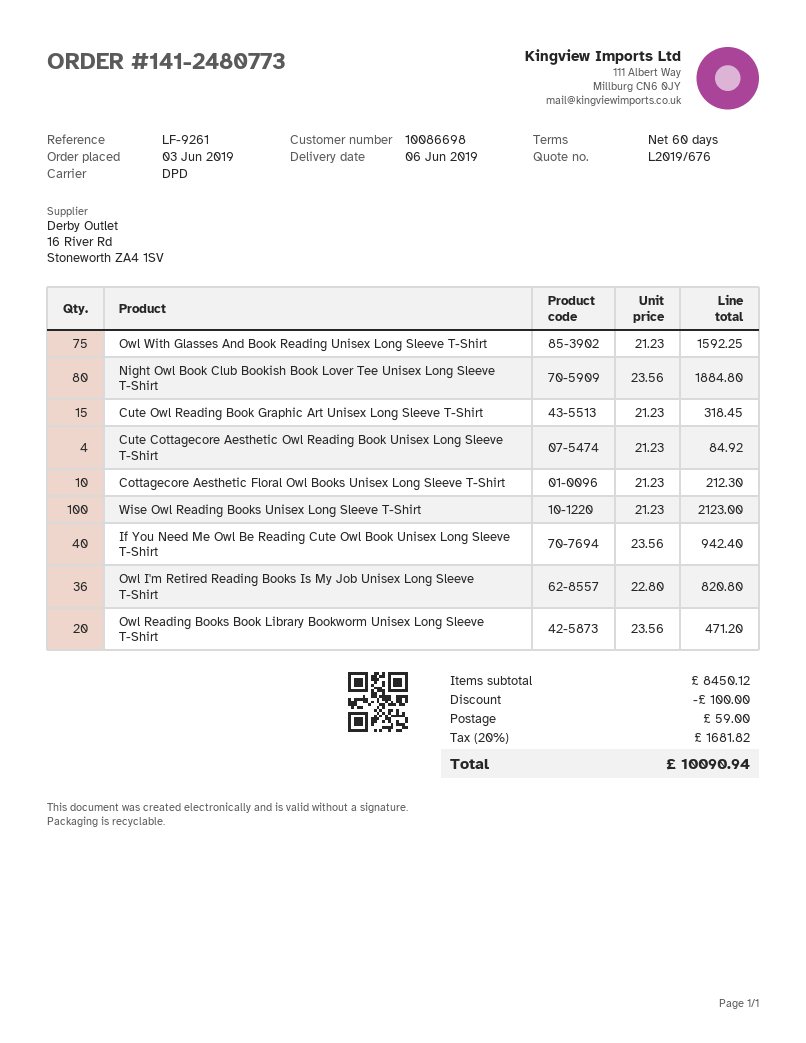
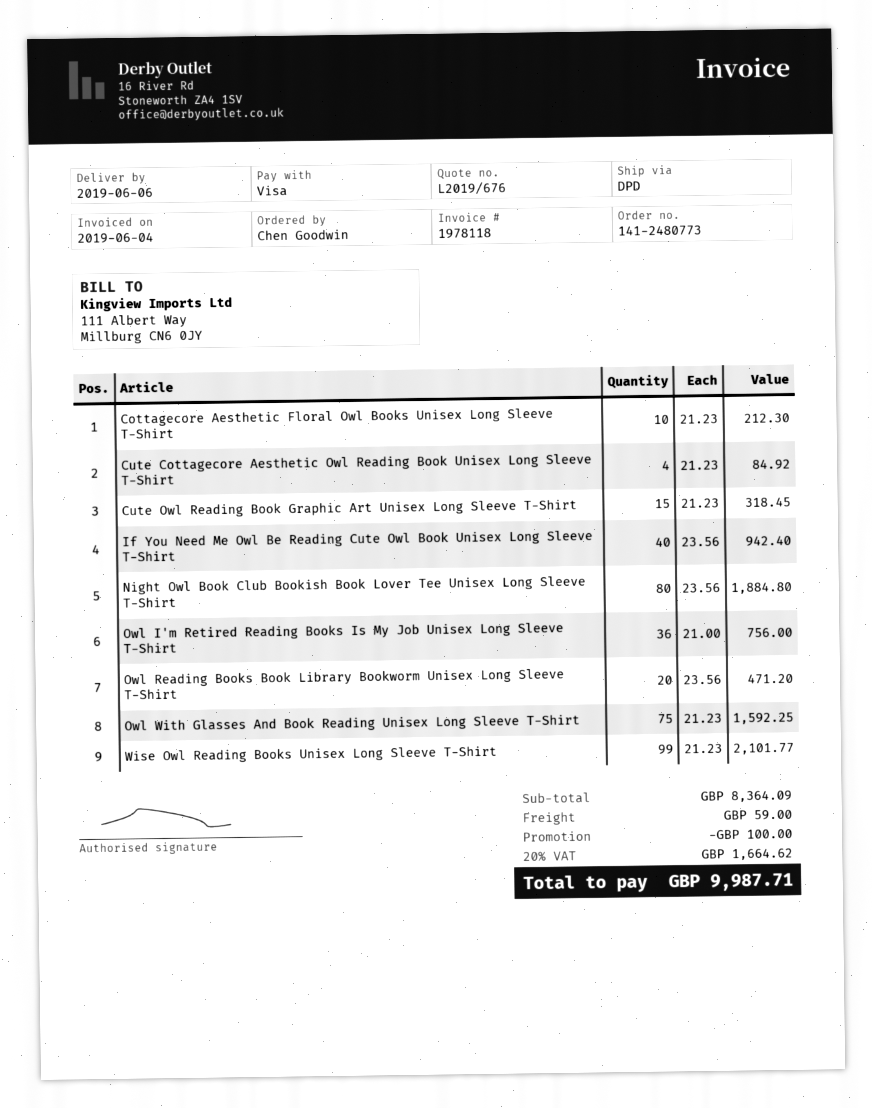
Wise Owl Reading Books Unisex Long Sleeve T-Shirt: 100 x 21.23 = 2123.00 -> 99 x 21.23 = 2101.77
Owl I'm Retired Reading Books Is My Job Unisex Long Sleeve T-Shirt: 36 x 22.80 = 820.80 -> 36 x 21.00 = 756.00
subtotal: 8450.12 -> 8364.09
tax: 20% = 1681.82 -> 20% = 1664.62
total: 10090.94 -> 9987.71

